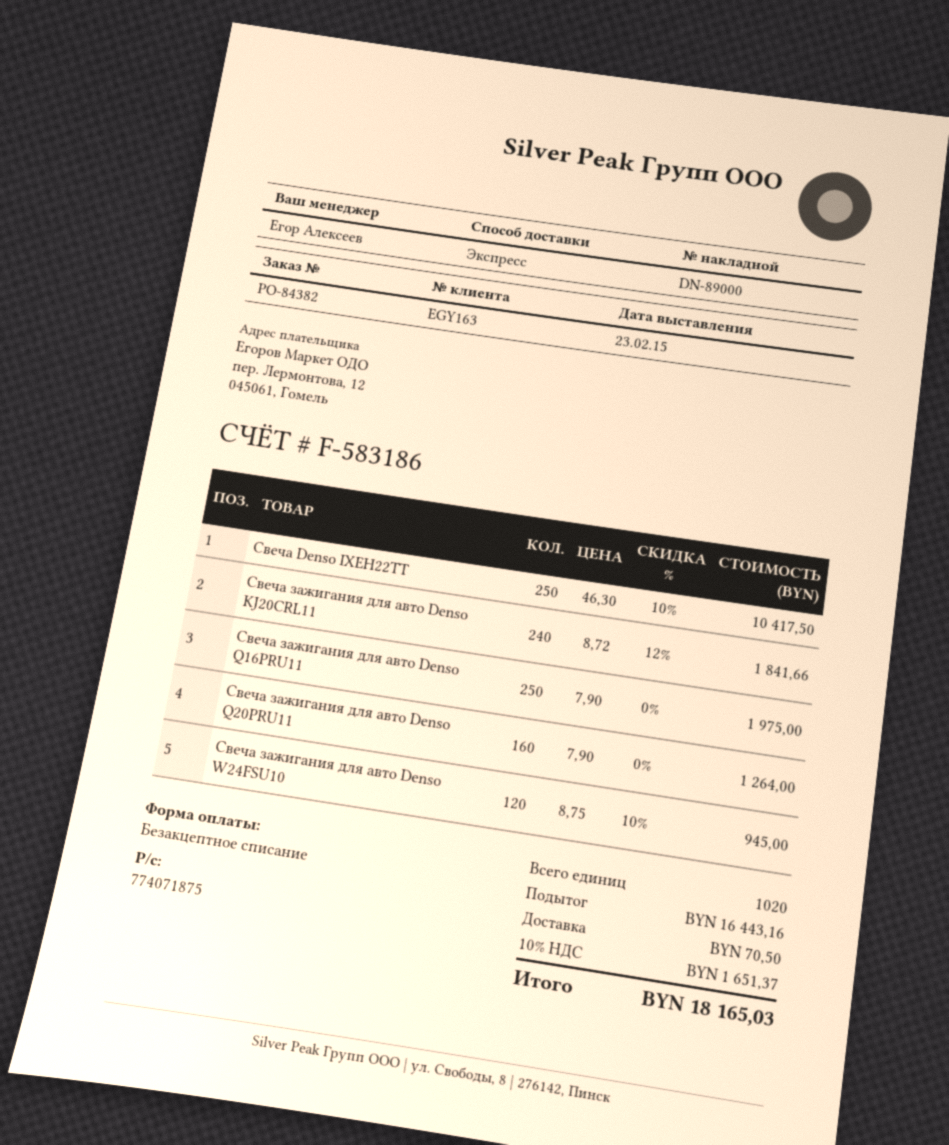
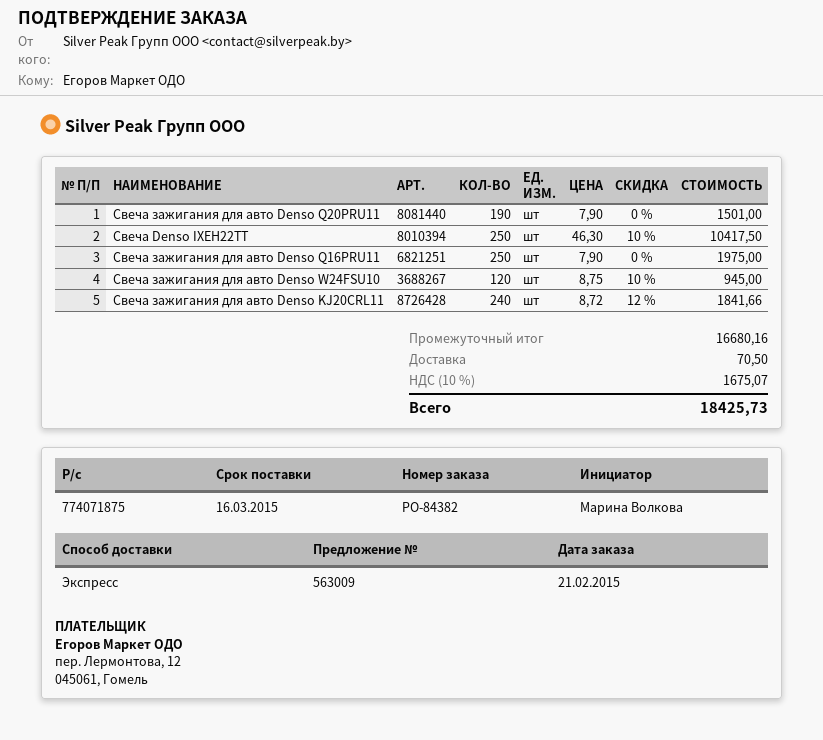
Свеча зажигания для авто Denso Q20PRU11: 160 x 7.90 = 1264.00 -> 190 x 7.90 = 1501.00
subtotal: 16443.16 -> 16680.16
tax: 10% = 1651.37 -> 10% = 1675.07
total: 18165.03 -> 18425.73

